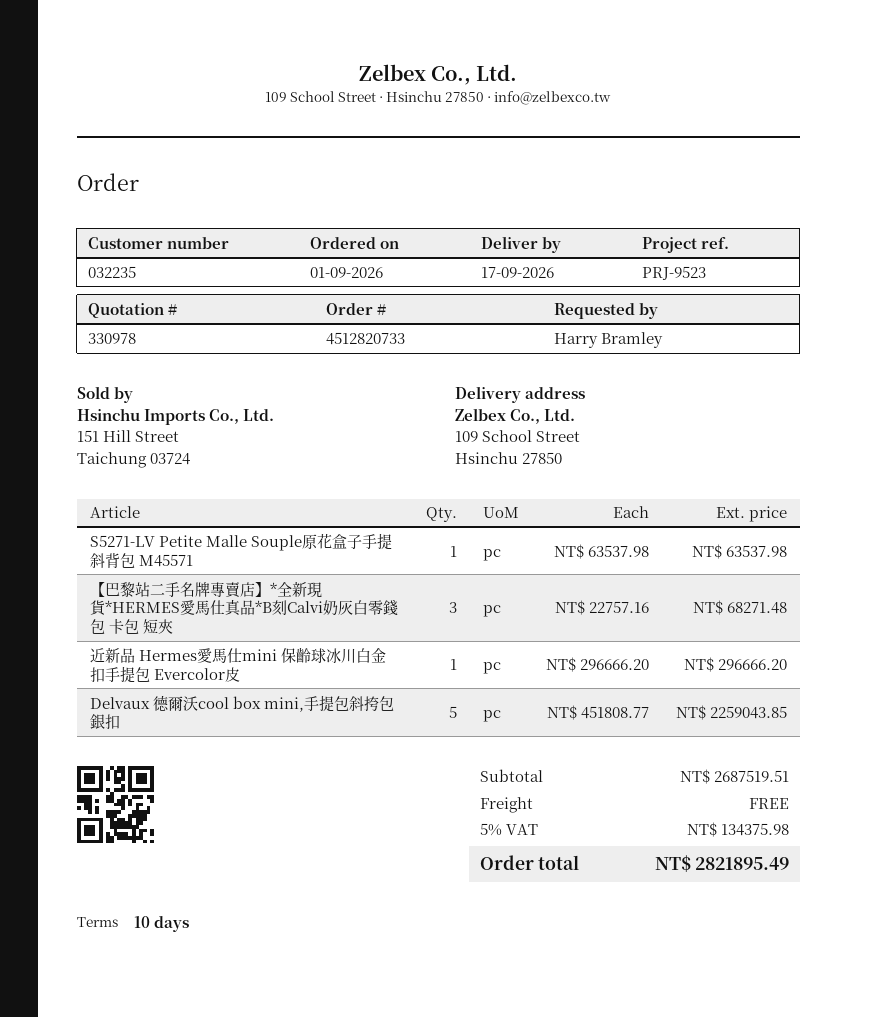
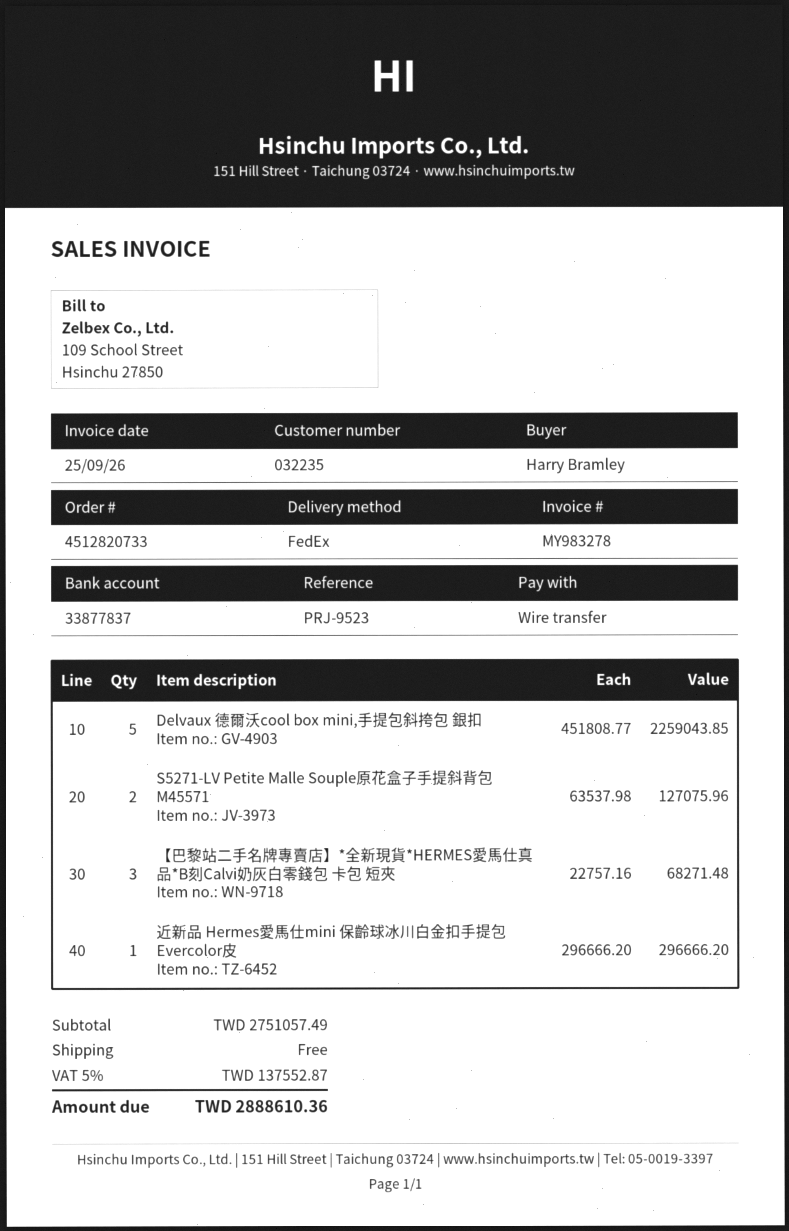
S5271-LV Petite Malle Souple原花盒子手提斜背包 M45571: 1 x 63537.98 = 63537.98 -> 2 x 63537.98 = 127075.96
subtotal: 2687519.51 -> 2751057.49
tax: 5% = 134375.98 -> 5% = 137552.87
total: 2821895.49 -> 2888610.36

